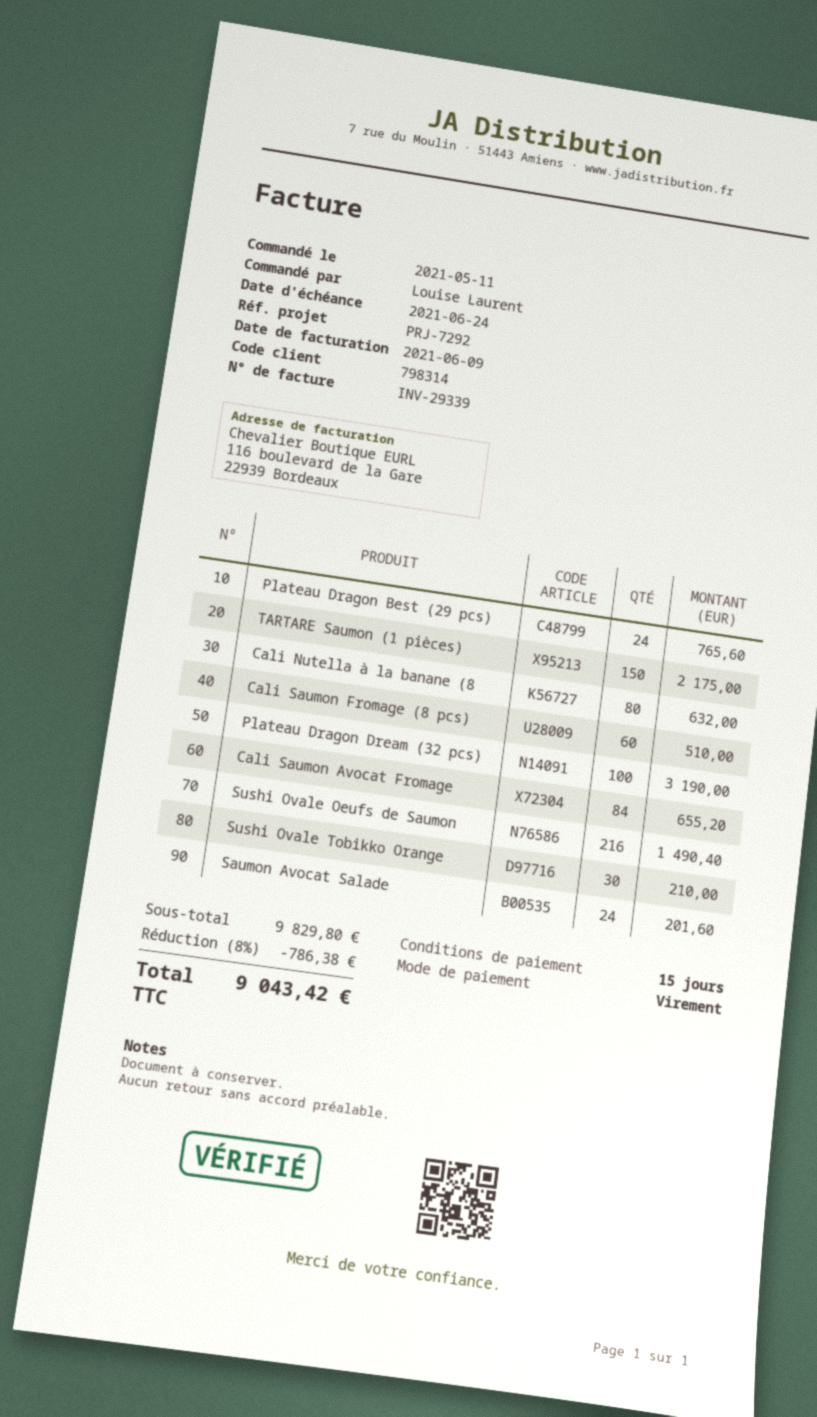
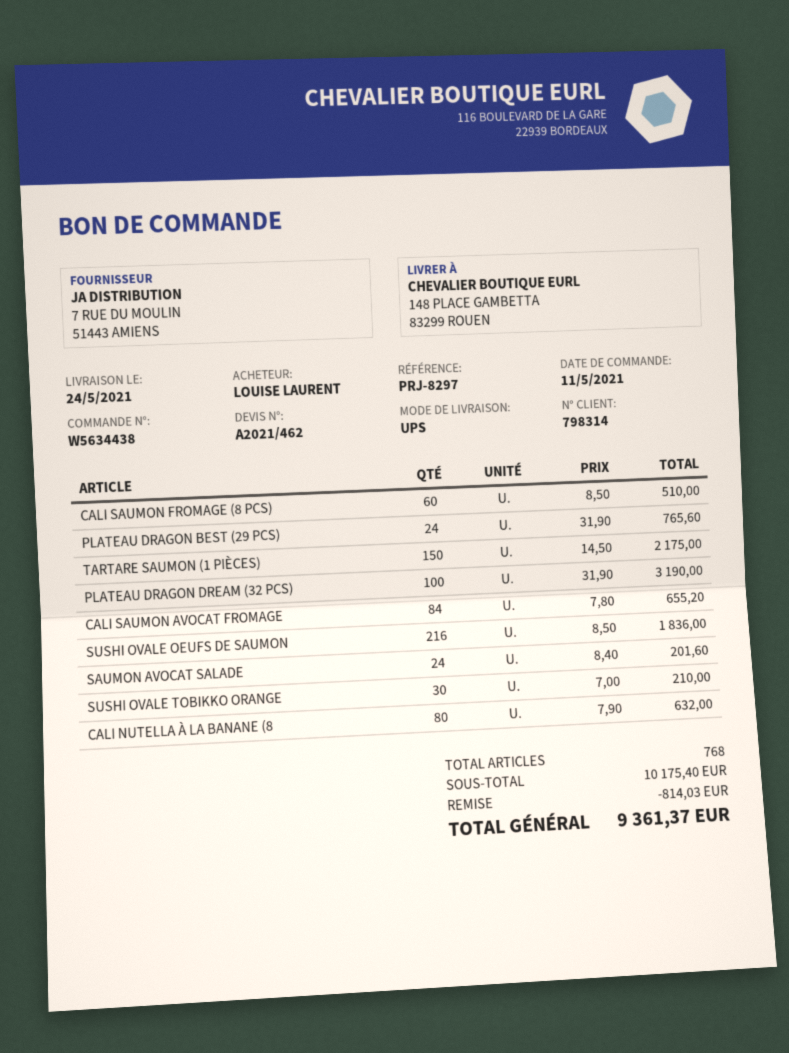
reference: PRJ-7292 -> PRJ-8297
Sushi Ovale Oeufs de Saumon: 216 for 1490.40 -> 216 for 1836.00
subtotal: 9829.80 -> 10175.40
discount: 786.38 -> 814.03
total: 9043.42 -> 9361.37

